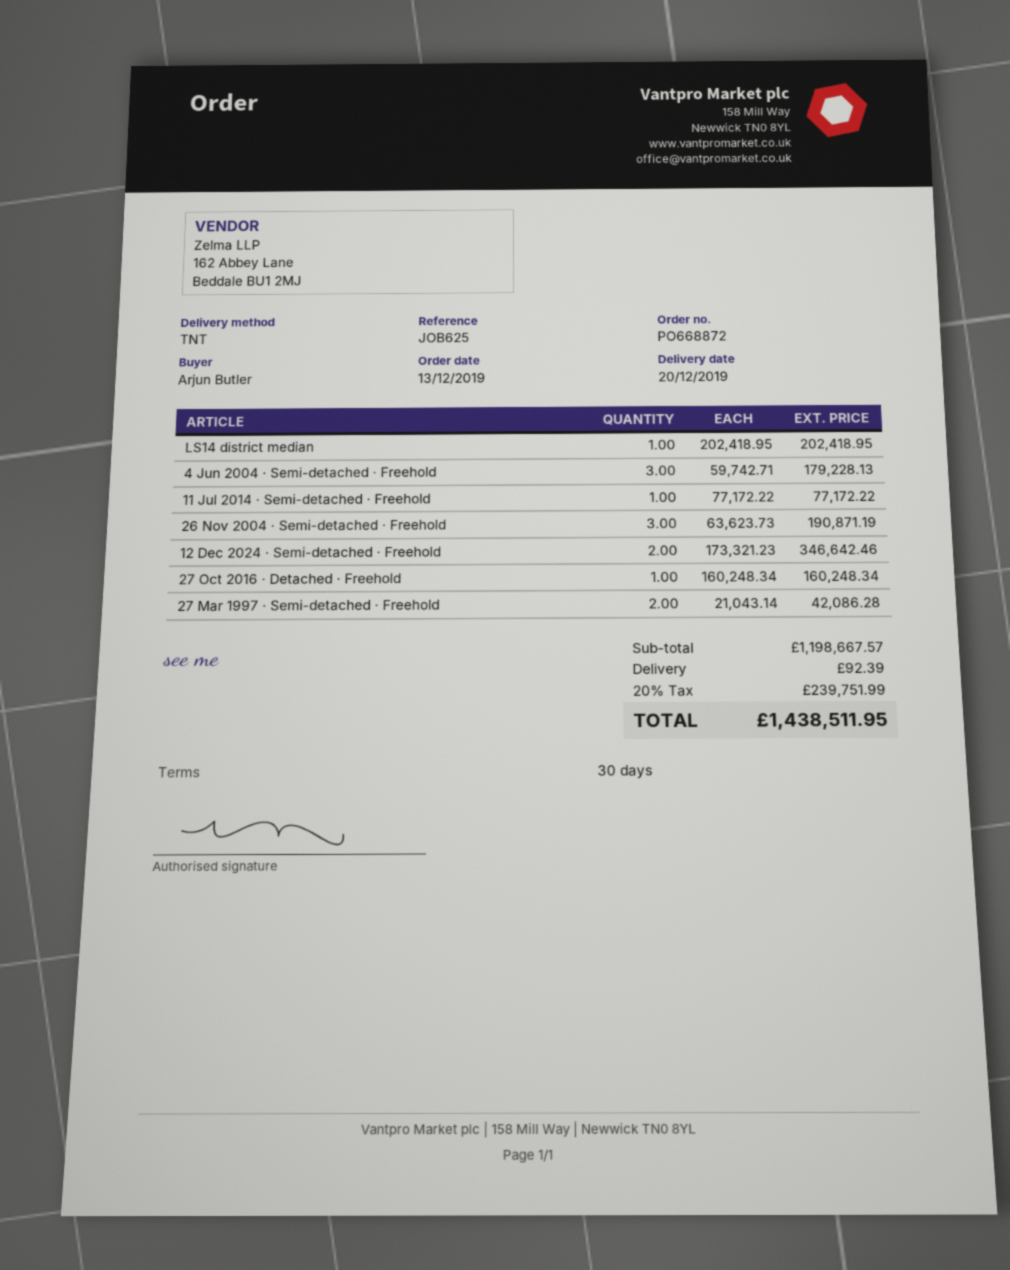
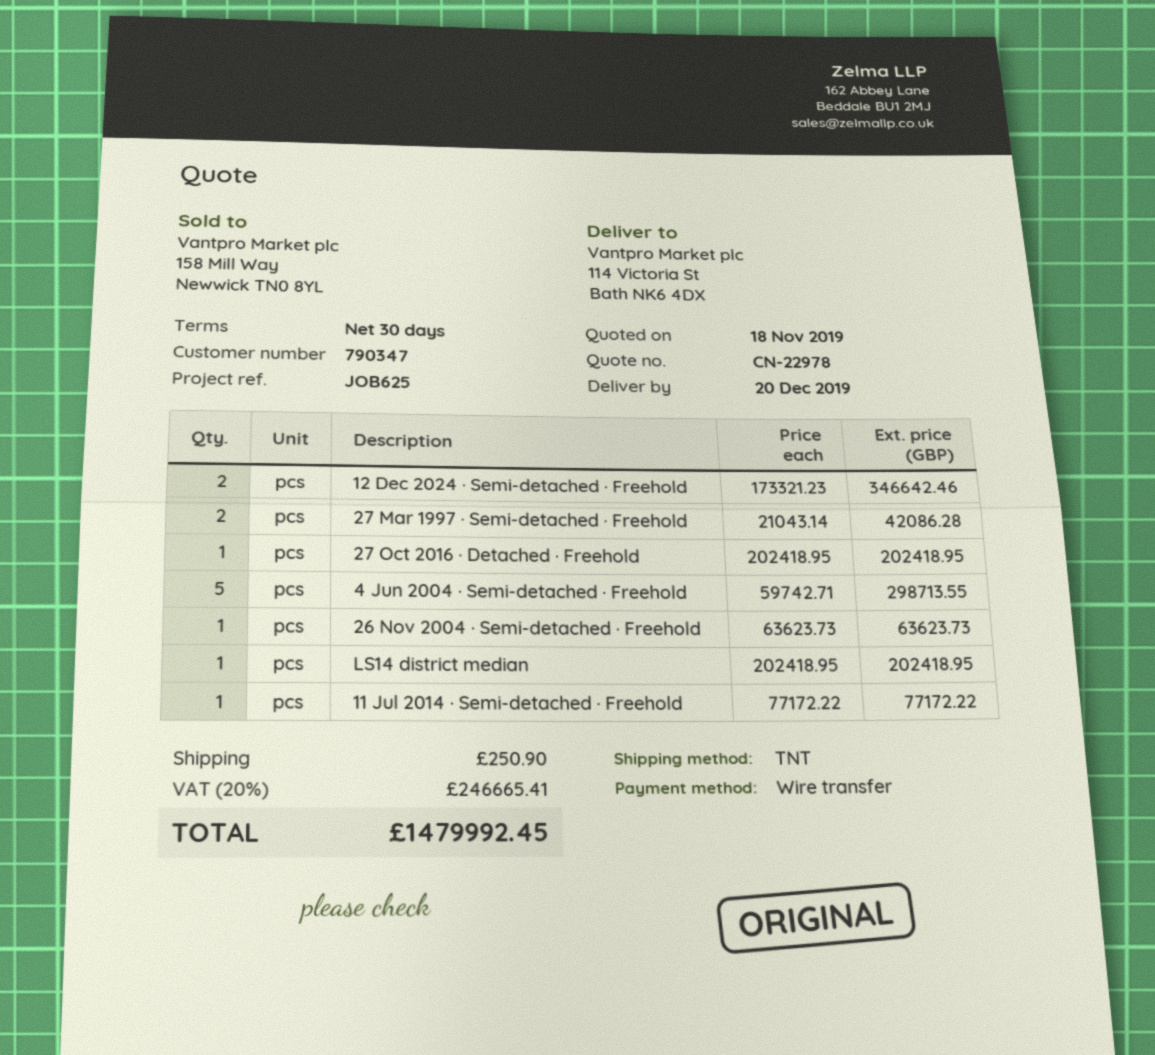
4 Jun 2004 · Semi-detached · Freehold: 3 x 59742.71 = 179228.13 -> 5 x 59742.71 = 298713.55
26 Nov 2004 · Semi-detached · Freehold: 3 x 63623.73 = 190871.19 -> 1 x 63623.73 = 63623.73
27 Oct 2016 · Detached · Freehold: 1 x 160248.34 = 160248.34 -> 1 x 202418.95 = 202418.95
shipping: 92.39 -> 250.90
tax: 20% = 239751.99 -> 20% = 246665.41
total: 1438511.95 -> 1479992.45

